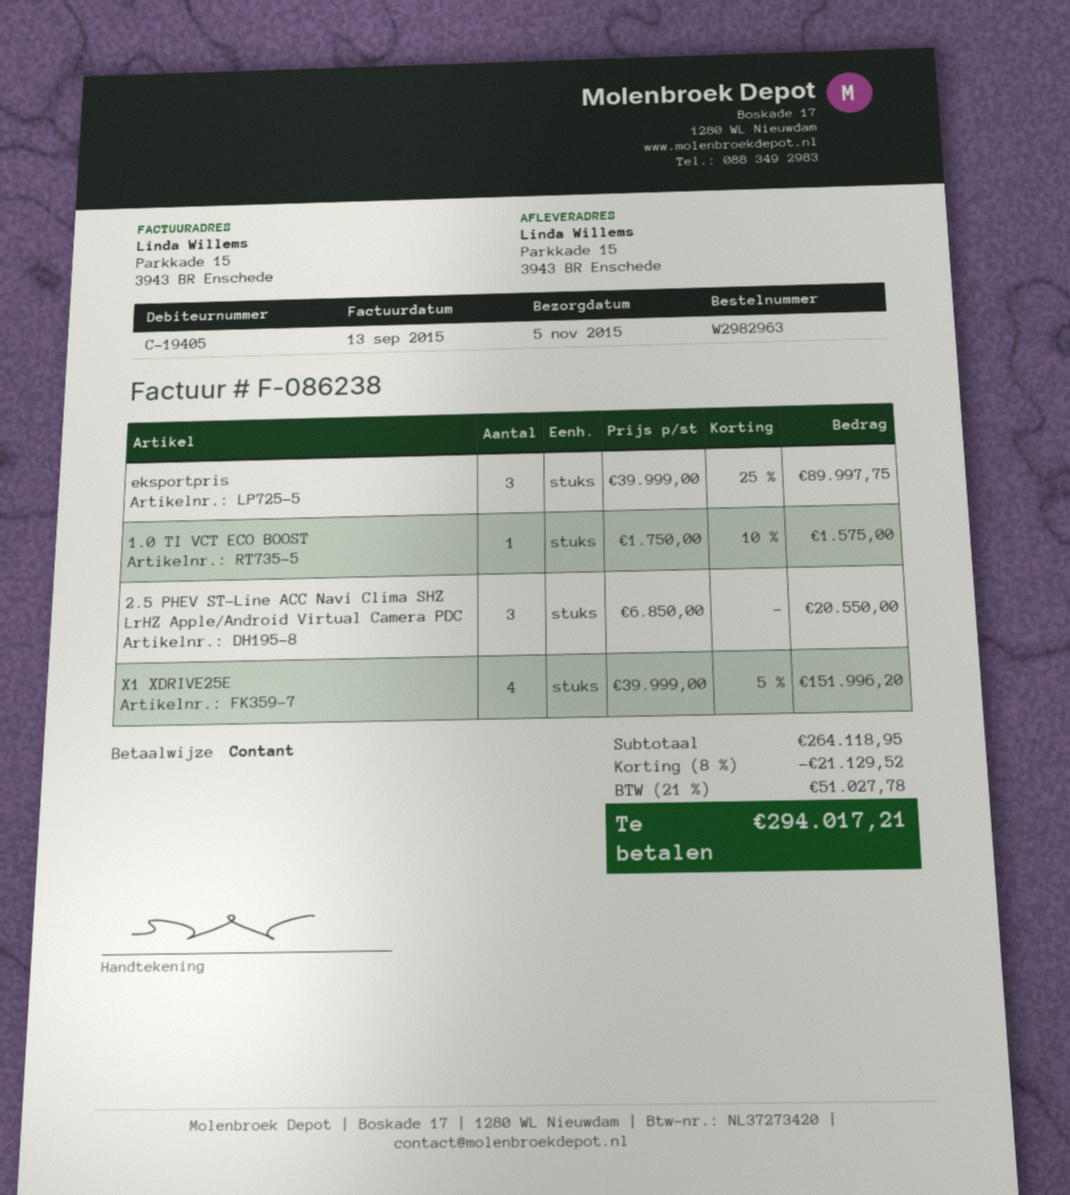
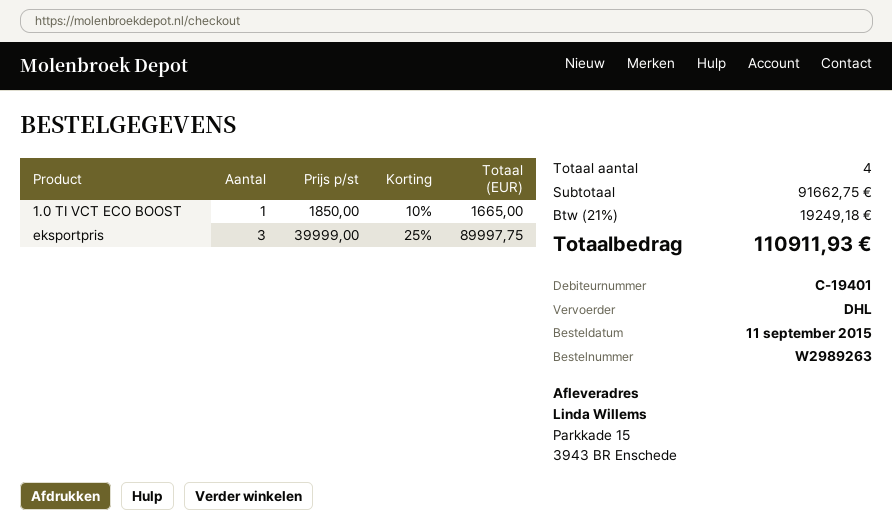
order number: W2982963 -> W2989263
customer number: C-19405 -> C-19401
1.0 TI VCT ECO BOOST: 1 x 1750.00 - 10% = 1575.00 -> 1 x 1850.00 - 10% = 1665.00
2.5 PHEV ST-Line ACC Navi Clima SHZ LrHZ Apple/Android Virtual Camera PDC: 3 x 6850.00 = 20550.00 -> none
X1 XDRIVE25E: 4 x 39999.00 - 5% = 151996.20 -> none
subtotal: 264118.95 -> 91662.75
discount: 8% = 21129.52 -> none
tax: 21% = 51027.78 -> 21% = 19249.18
total: 294017.21 -> 110911.93

